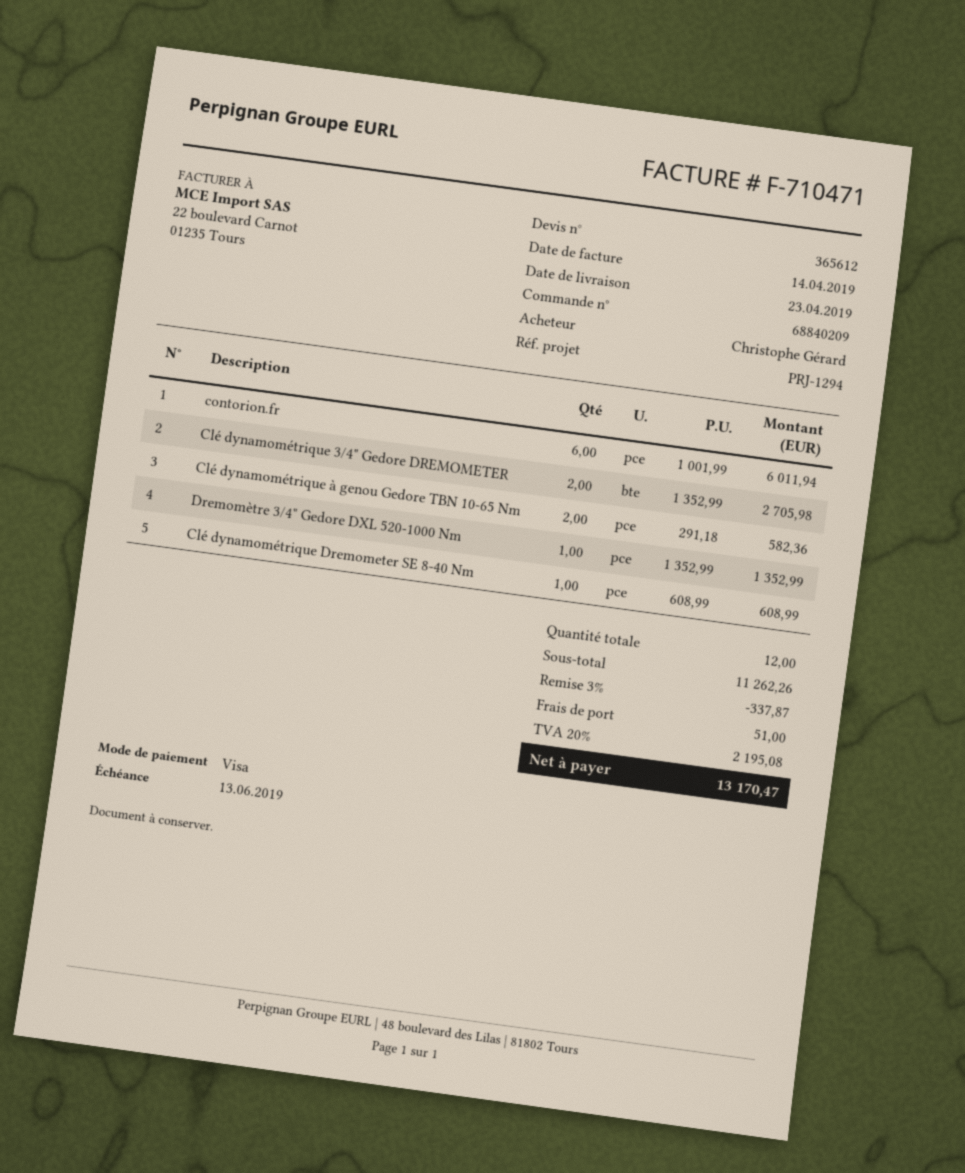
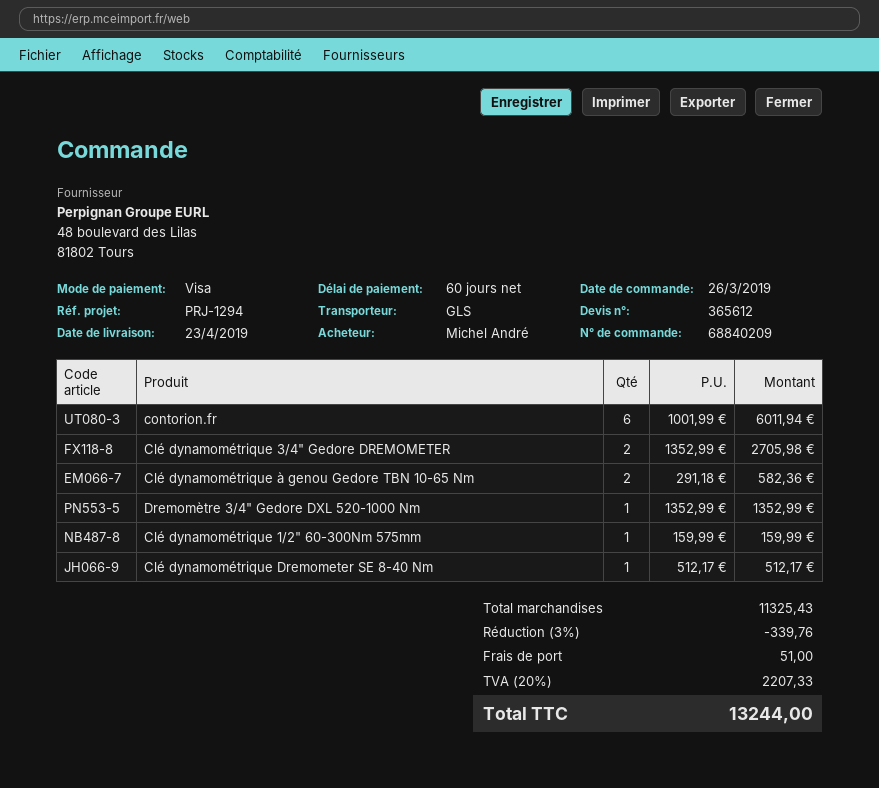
ordered by: Christophe Gérard -> Michel André
Clé dynamométrique Dremometer SE 8-40 Nm: 1 x 608.99 = 608.99 -> 1 x 512.17 = 512.17
Clé dynamométrique 1/2" 60-300Nm 575mm: none -> 1 x 159.99 = 159.99
subtotal: 11262.26 -> 11325.43
discount: 3% = 337.87 -> 3% = 339.76
tax: 20% = 2195.08 -> 20% = 2207.33
total: 13170.47 -> 13244.00

